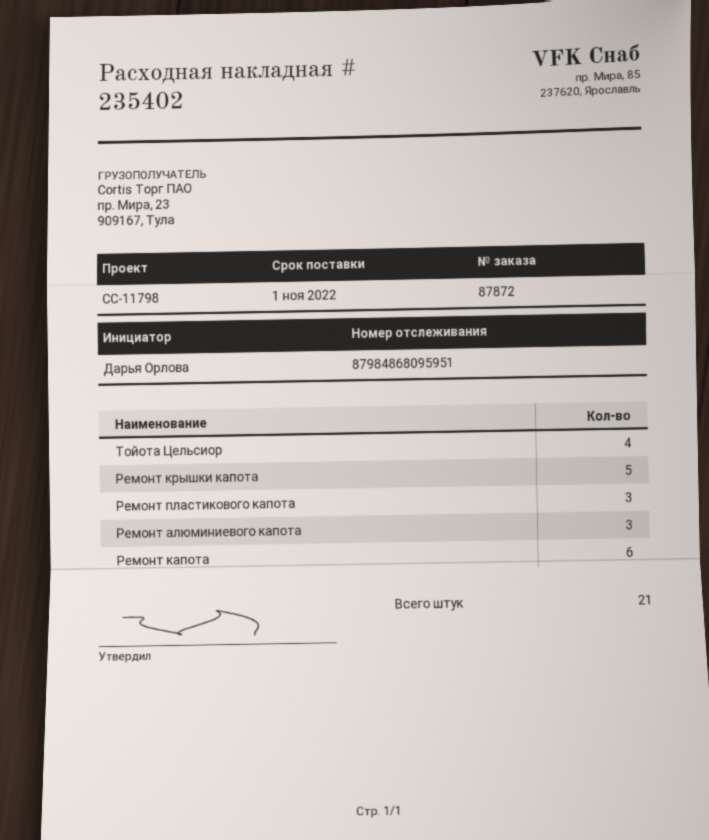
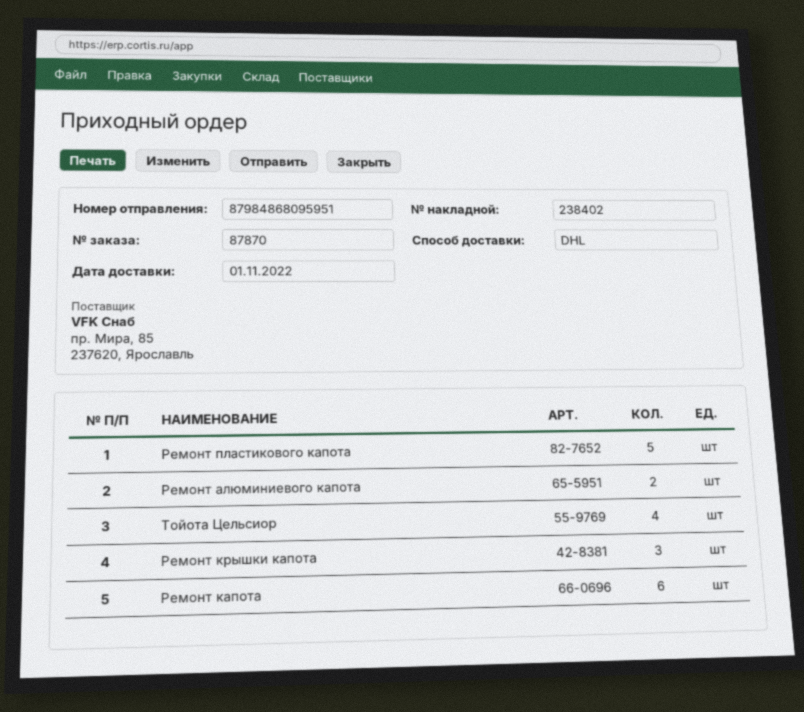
order number: 87872 -> 87870
delivery note number: 235402 -> 238402
Ремонт крышки капота: 5 -> 3
Ремонт пластикового капота: 3 -> 5
Ремонт алюминиевого капота: 3 -> 2

